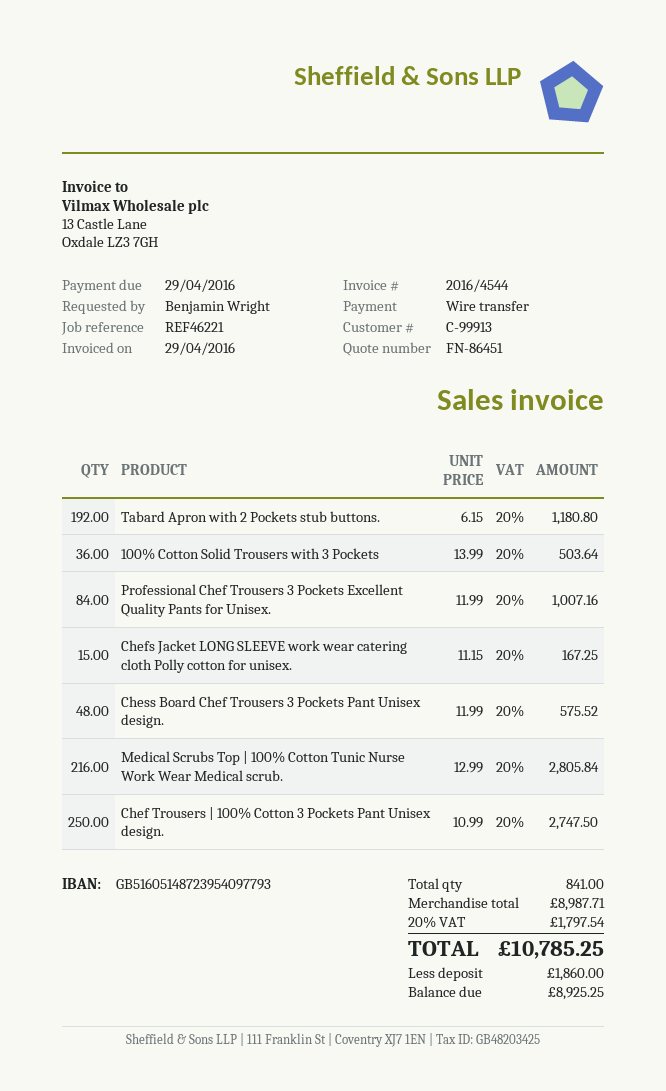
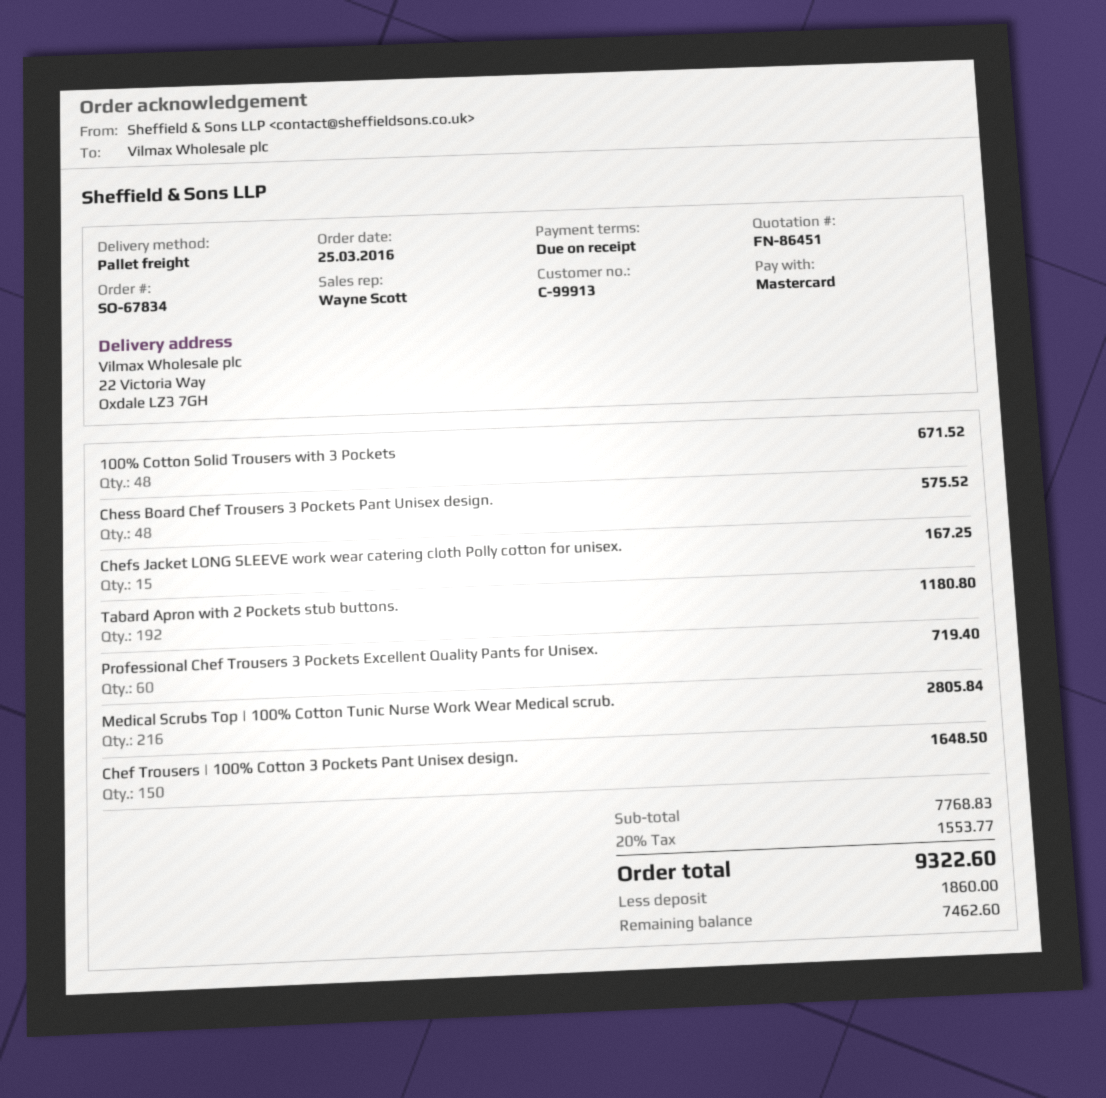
payment method: bank transfer -> Mastercard
100% Cotton Solid Trousers with 3 Pockets: 36 for 503.64 -> 48 for 671.52
Professional Chef Trousers 3 Pockets Excellent Quality Pants for Unisex.: 84 for 1007.16 -> 60 for 719.40
Chef Trousers | 100% Cotton 3 Pockets Pant Unisex design.: 250 for 2747.50 -> 150 for 1648.50
subtotal: 8987.71 -> 7768.83
tax: 20% = 1797.54 -> 20% = 1553.77
total: 10785.25 -> 9322.60
balance: 8925.25 -> 7462.60

